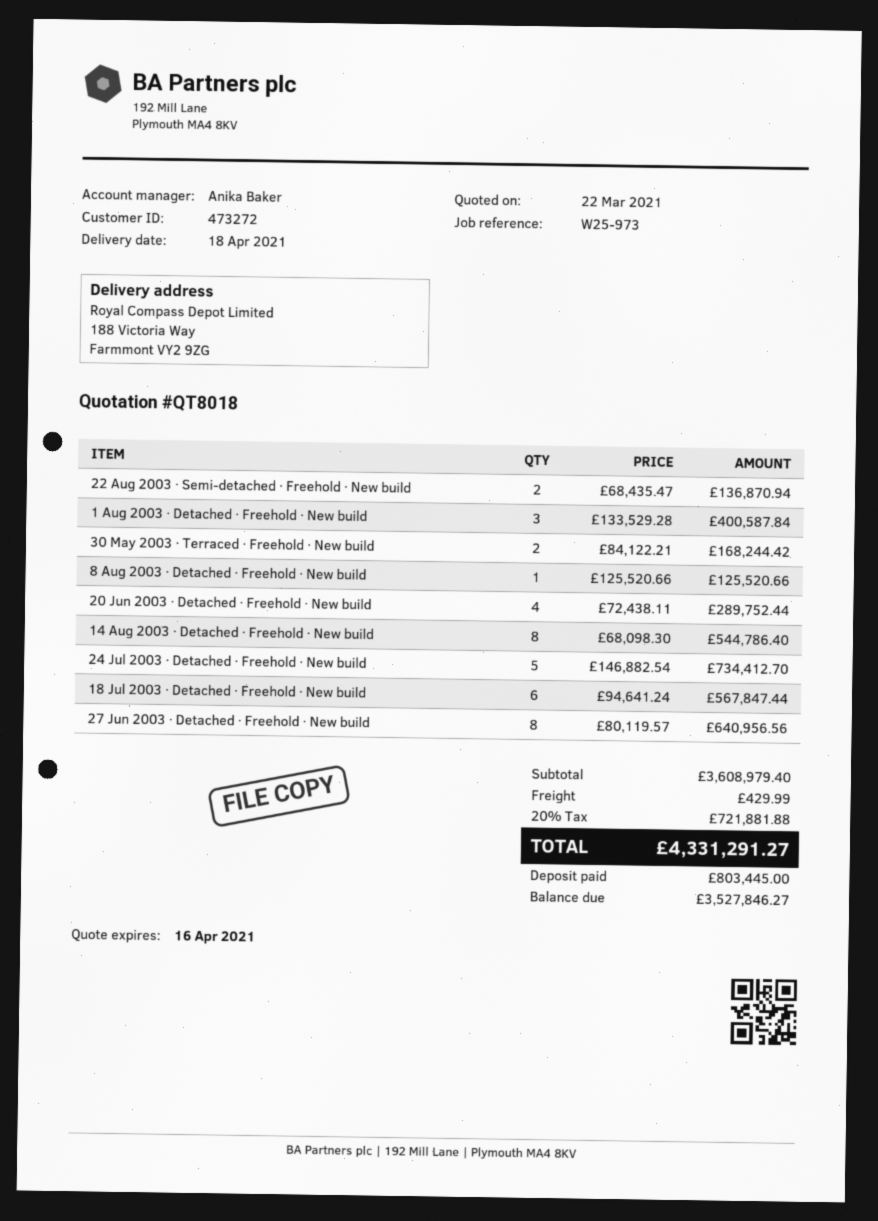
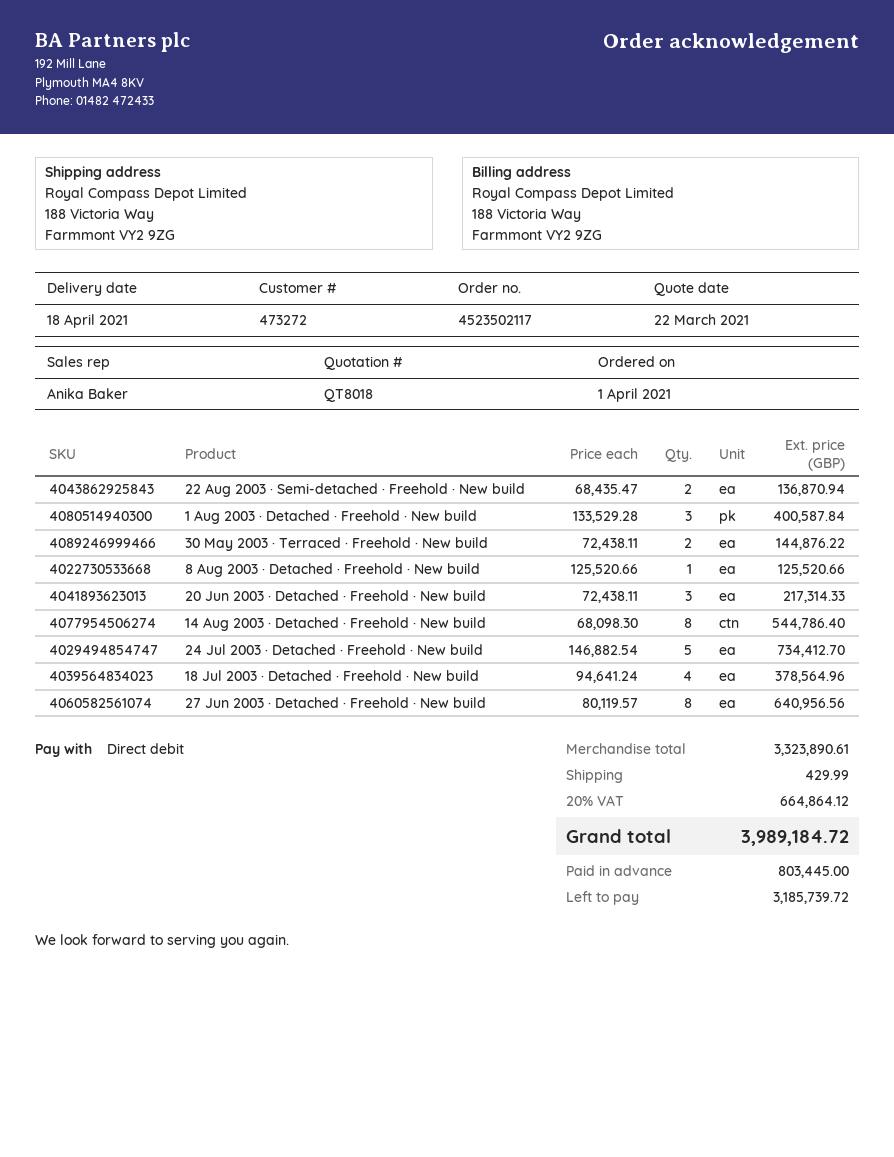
30 May 2003 · Terraced · Freehold · New build: 2 x 84122.21 = 168244.42 -> 2 x 72438.11 = 144876.22
20 Jun 2003 · Detached · Freehold · New build: 4 x 72438.11 = 289752.44 -> 3 x 72438.11 = 217314.33
18 Jul 2003 · Detached · Freehold · New build: 6 x 94641.24 = 567847.44 -> 4 x 94641.24 = 378564.96
subtotal: 3608979.40 -> 3323890.61
tax: 20% = 721881.88 -> 20% = 664864.12
total: 4331291.27 -> 3989184.72
balance: 3527846.27 -> 3185739.72

